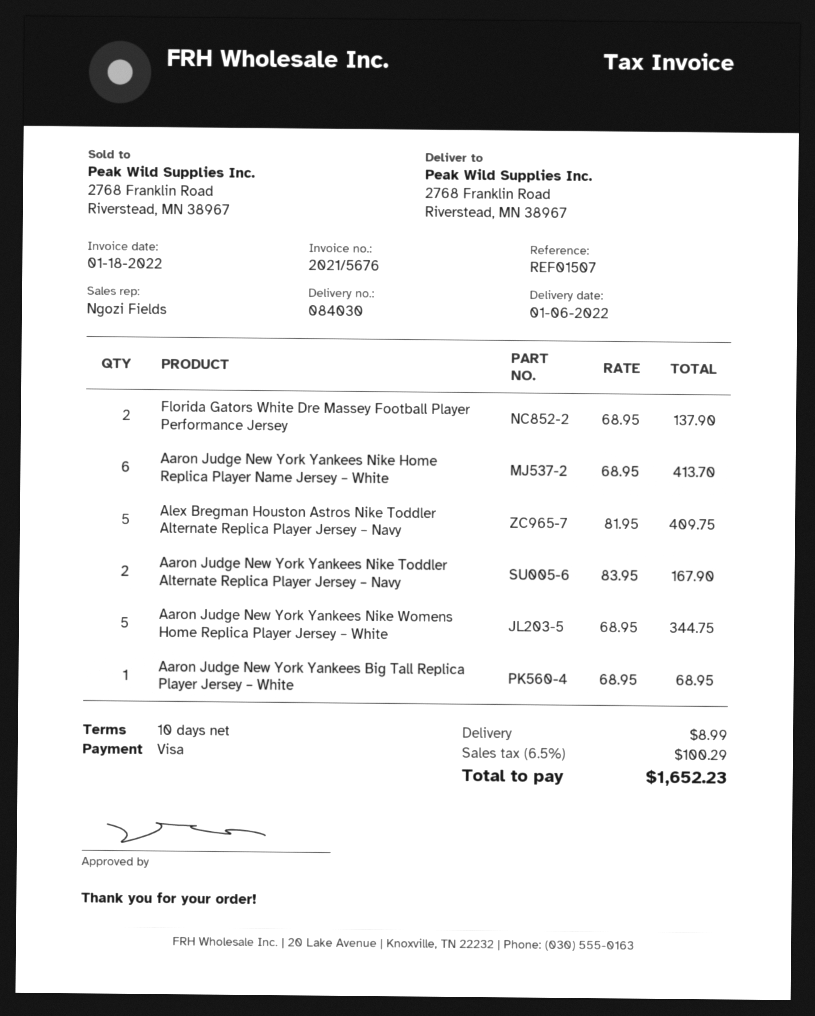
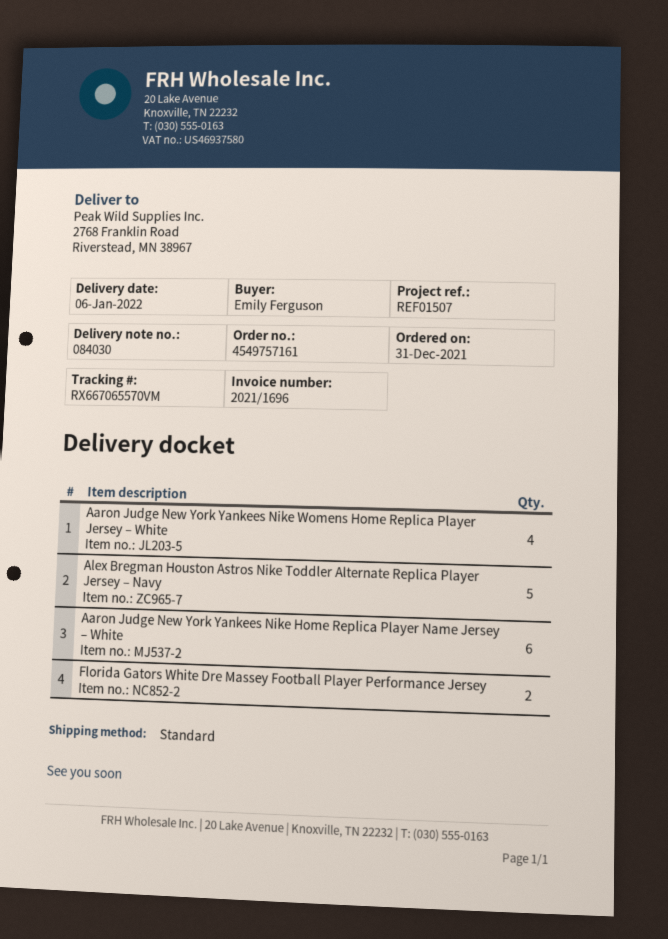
invoice number: 2021/5676 -> 2021/1696
Aaron Judge New York Yankees Nike Toddler Alternate Replica Player Jersey – Navy: 2 -> none
Aaron Judge New York Yankees Nike Womens Home Replica Player Jersey – White: 5 -> 4
Aaron Judge New York Yankees Big Tall Replica Player Jersey – White: 1 -> none

